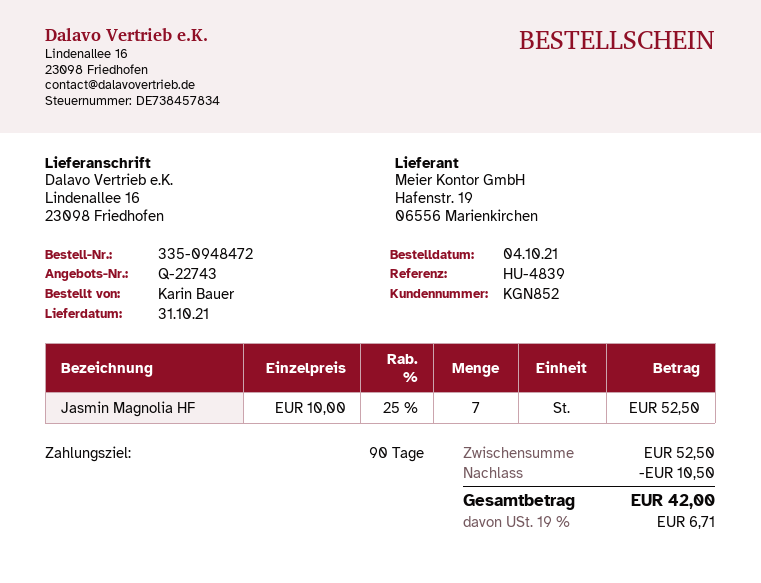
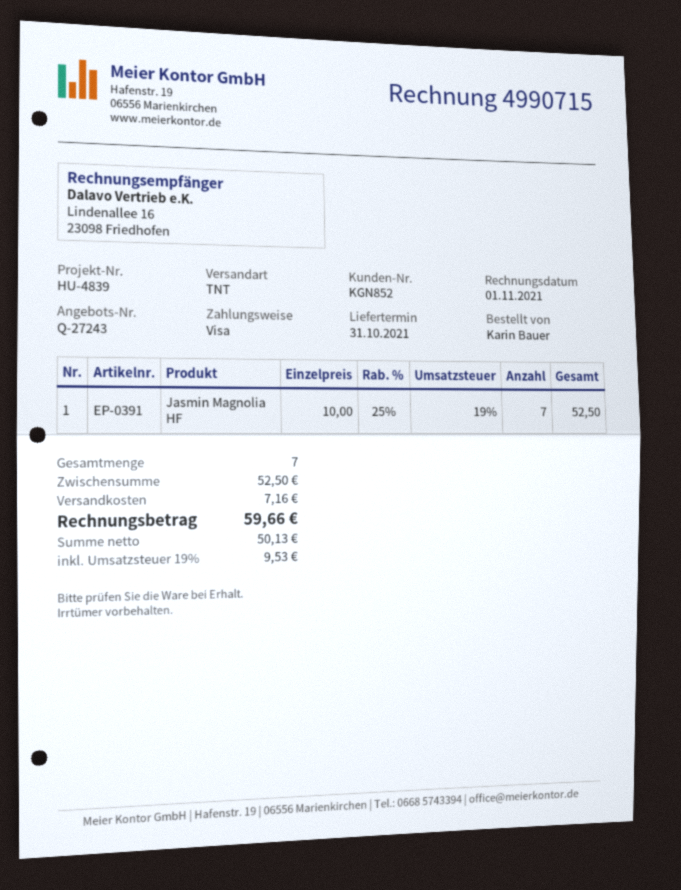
quote number: Q-22743 -> Q-27243
discount: 10.50 -> none
shipping: none -> 7.16
tax: 19% = 6.71 -> 19% = 9.53
total: 42.00 -> 59.66

